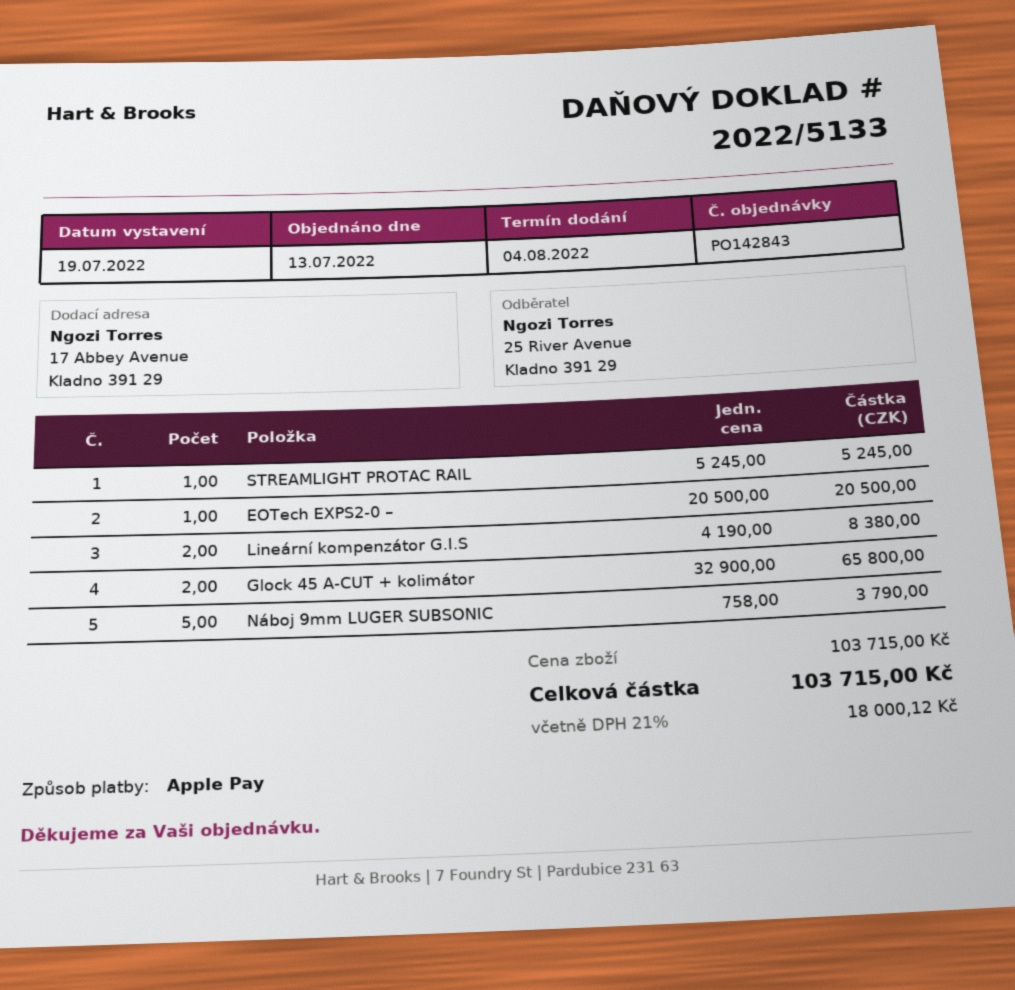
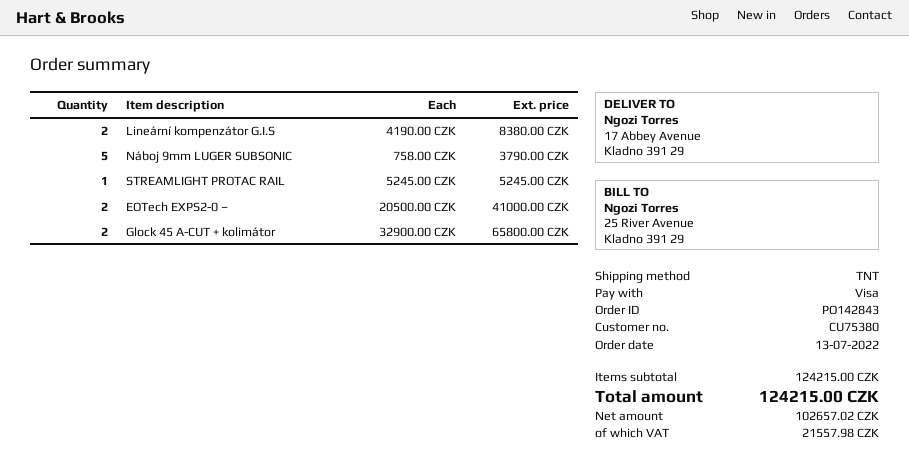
payment method: Apple Pay -> Visa
EOTech EXPS2-0 –: 1 x 20500.00 = 20500.00 -> 2 x 20500.00 = 41000.00
subtotal: 103715.00 -> 124215.00
tax: 18000.12 -> 21557.98
total: 103715.00 -> 124215.00

